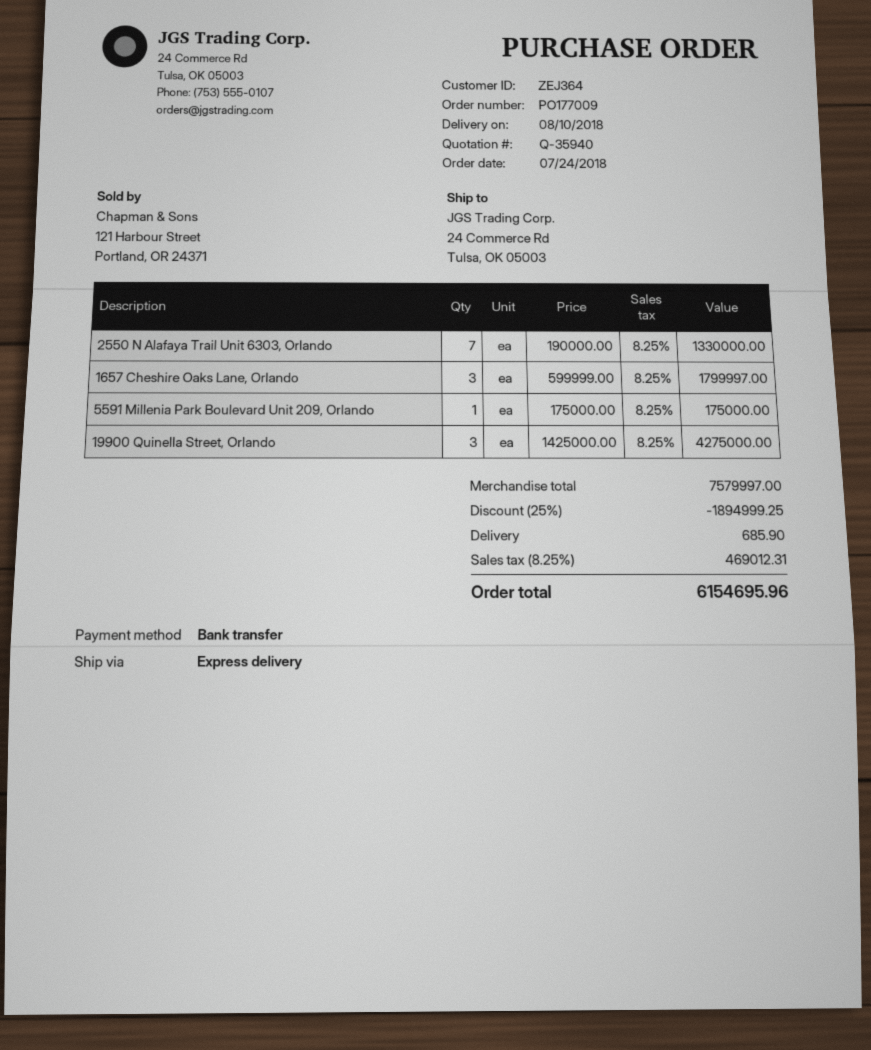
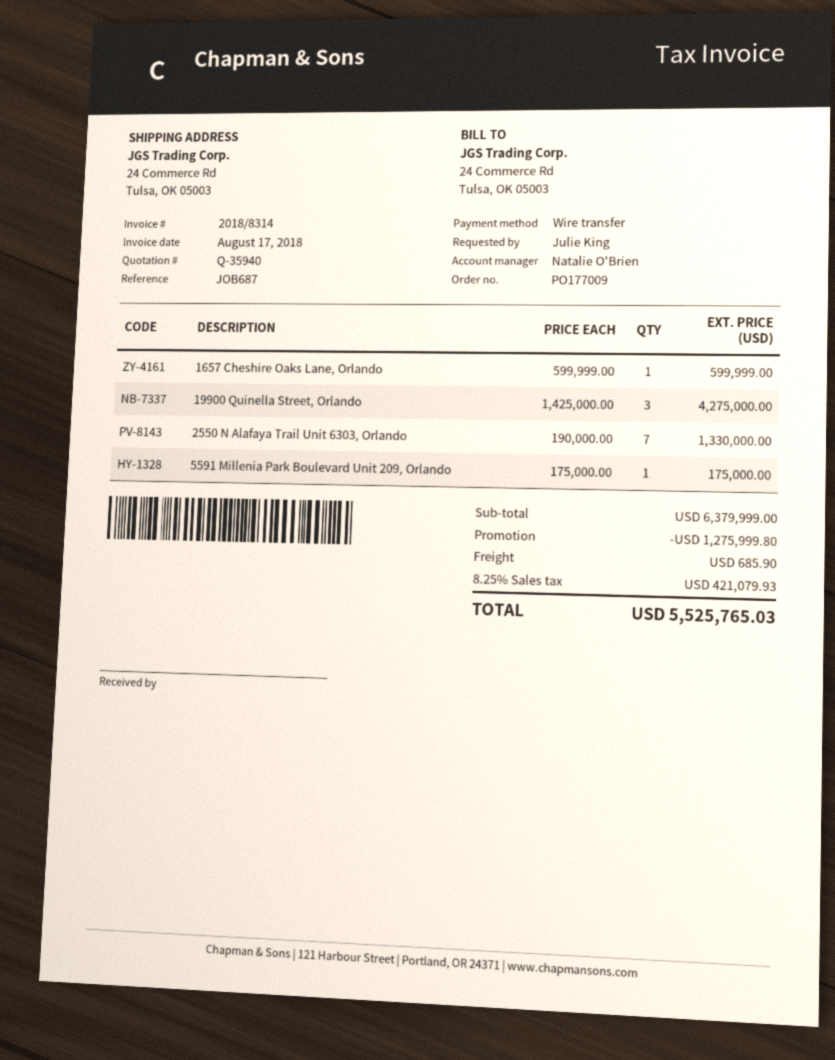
1657 Cheshire Oaks Lane, Orlando: 3 x 599999.00 = 1799997.00 -> 1 x 599999.00 = 599999.00
subtotal: 7579997.00 -> 6379999.00
discount: 1894999.25 -> 1275999.80
tax: 8.25% = 469012.31 -> 8.25% = 421079.93
total: 6154695.96 -> 5525765.03

